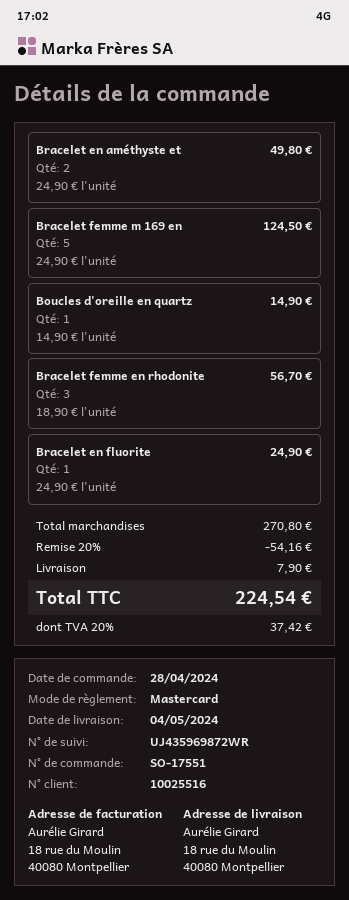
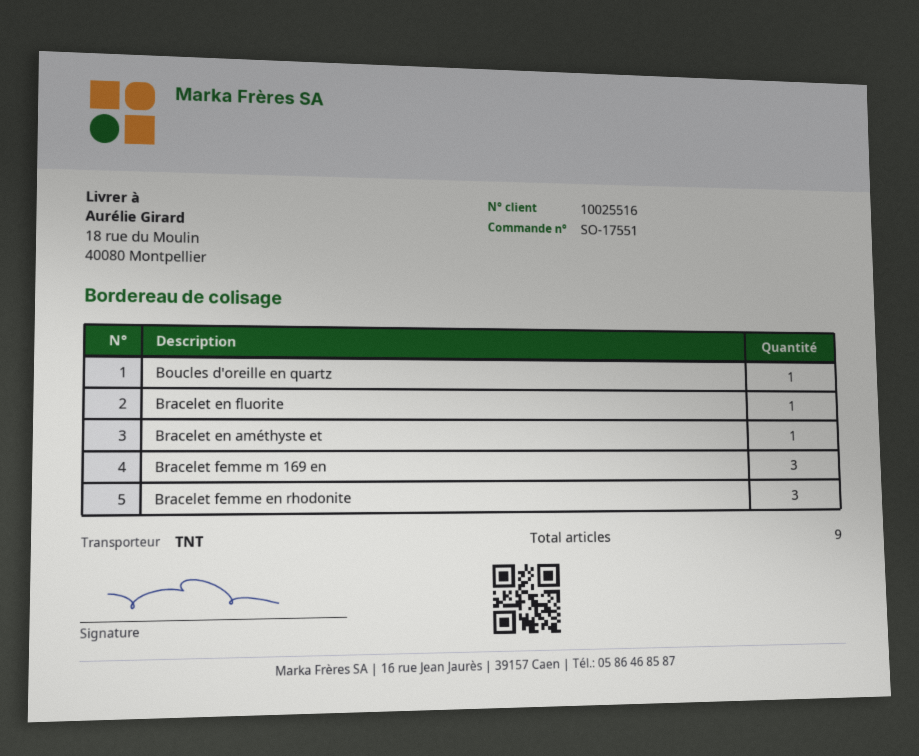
Bracelet en améthyste et: 2 -> 1
Bracelet femme m 169 en: 5 -> 3

